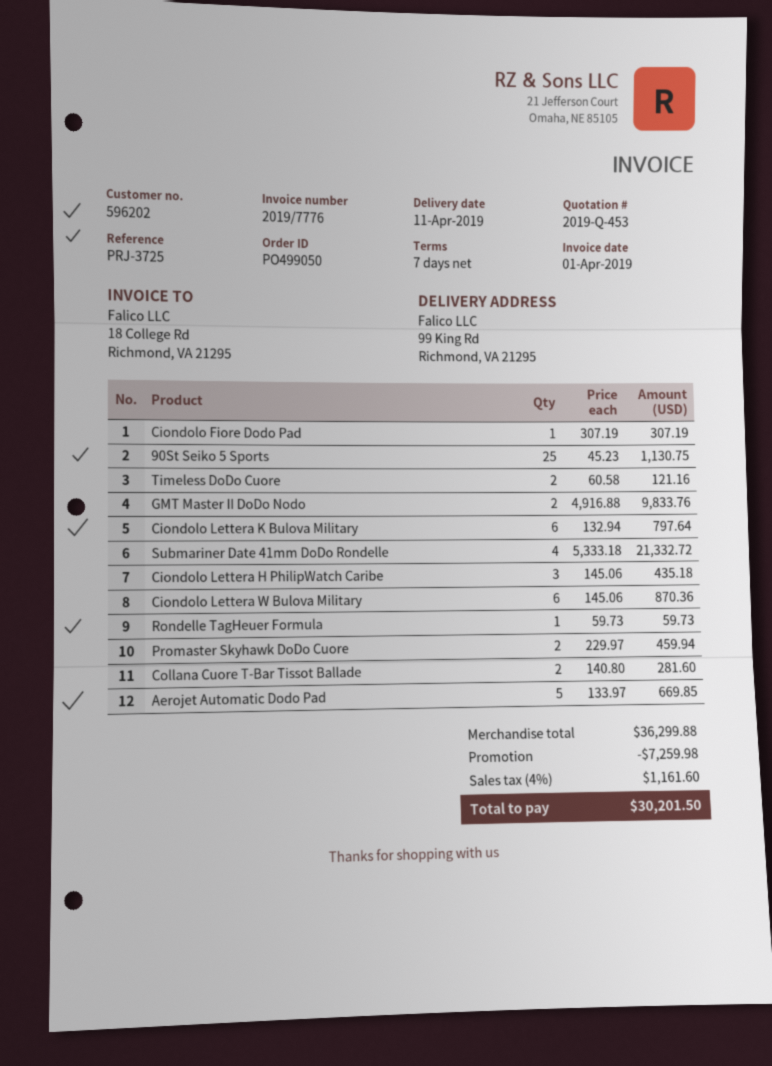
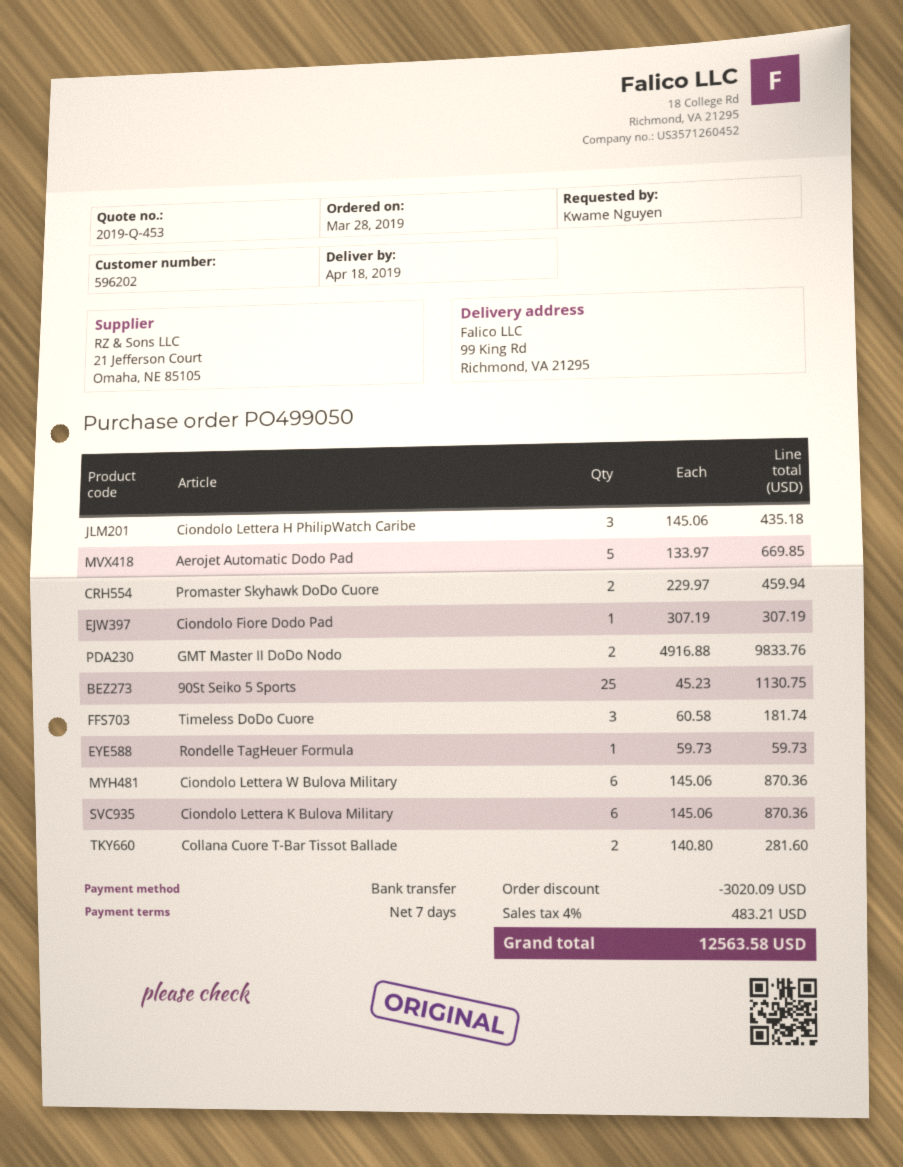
delivery date: 2019-04-11 -> 2019-04-18
Timeless DoDo Cuore: 2 x 60.58 = 121.16 -> 3 x 60.58 = 181.74
Ciondolo Lettera K Bulova Military: 6 x 132.94 = 797.64 -> 6 x 145.06 = 870.36
Submariner Date 41mm DoDo Rondelle: 4 x 5333.18 = 21332.72 -> none
discount: 7259.98 -> 3020.09
tax: 4% = 1161.60 -> 4% = 483.21
total: 30201.50 -> 12563.58

